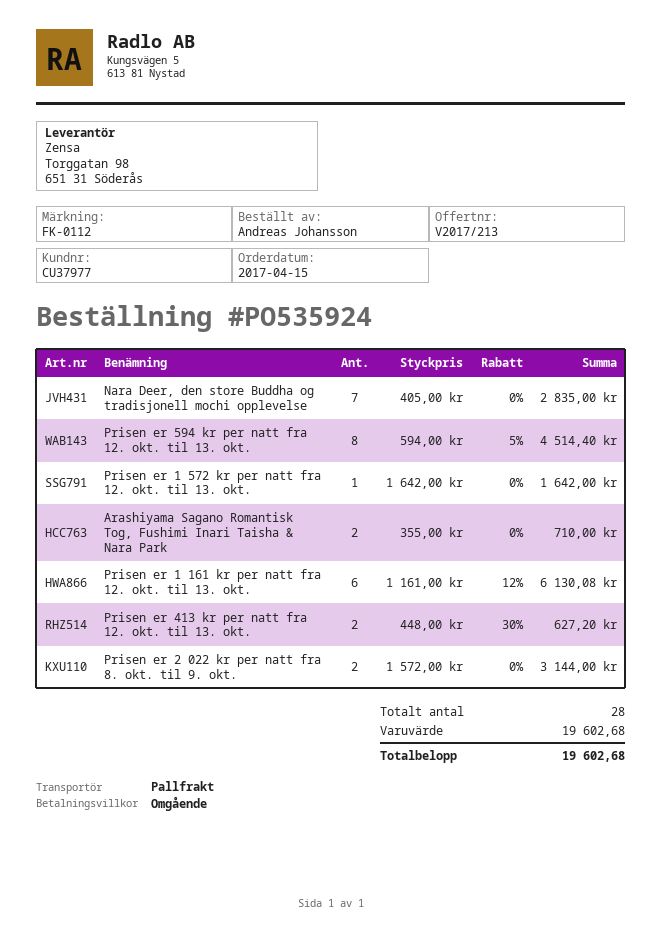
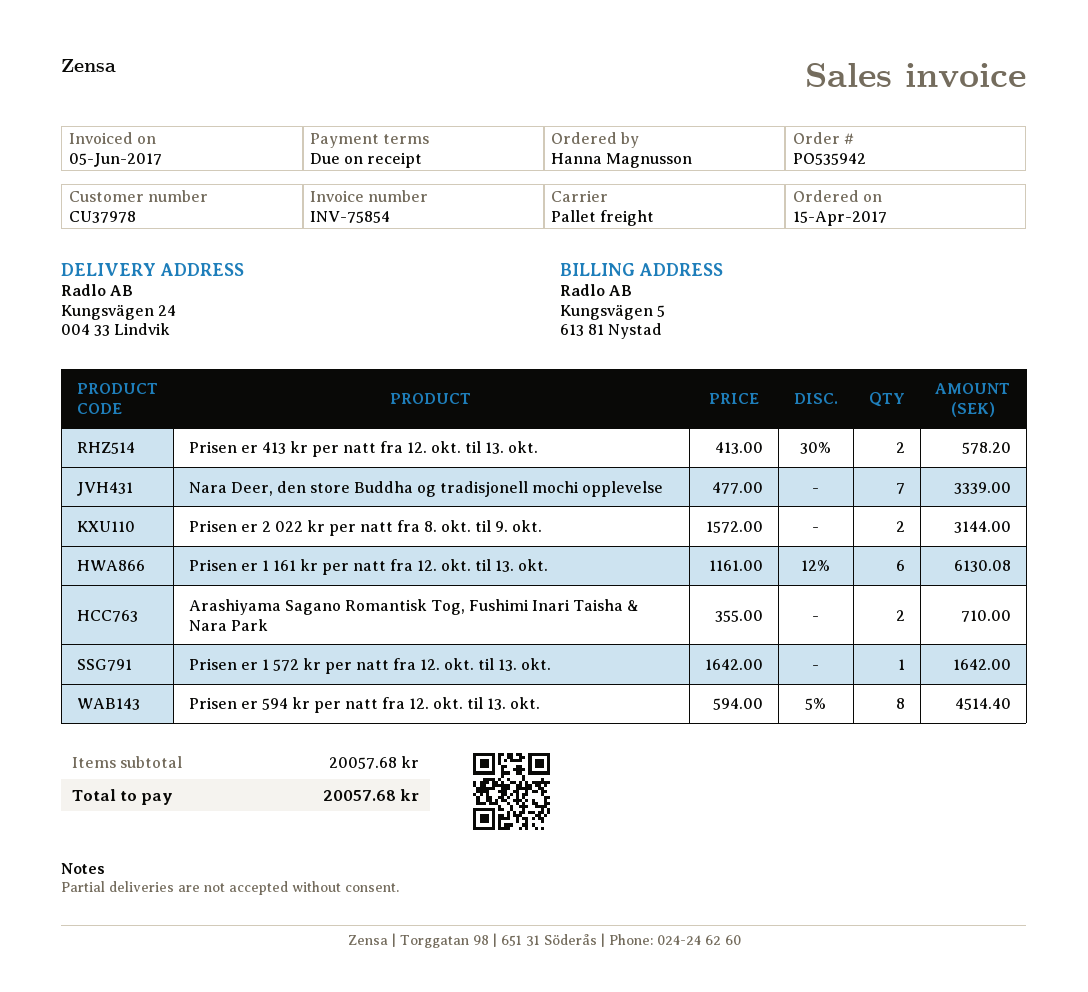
order number: PO535924 -> PO535942
customer number: CU37977 -> CU37978
ordered by: Andreas Johansson -> Hanna Magnusson
Nara Deer, den store Buddha og tradisjonell mochi opplevelse: 7 x 405.00 = 2835.00 -> 7 x 477.00 = 3339.00
Prisen er 413 kr per natt fra 12. okt. til 13. okt.: 2 x 448.00 - 30% = 627.20 -> 2 x 413.00 - 30% = 578.20
subtotal: 19602.68 -> 20057.68
total: 19602.68 -> 20057.68

